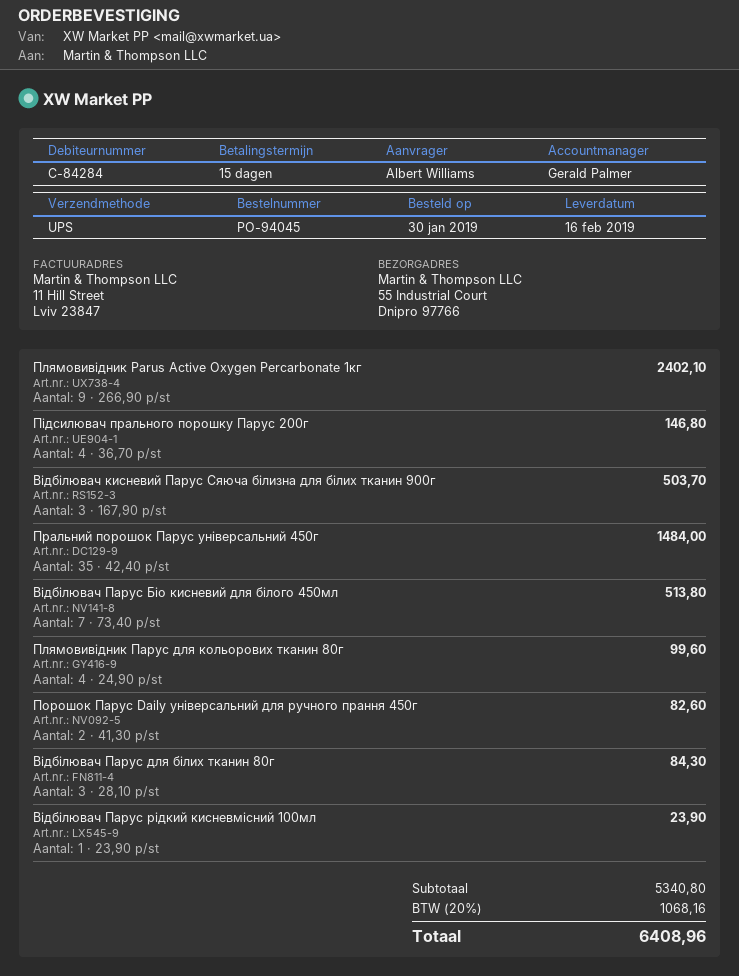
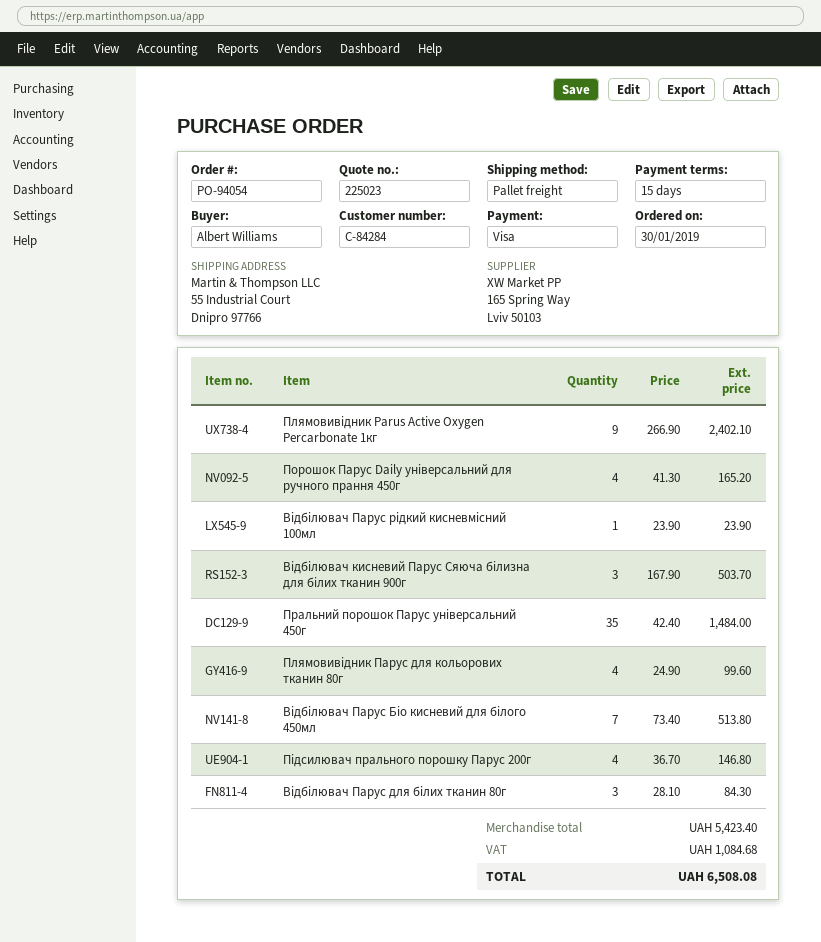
order number: PO-94045 -> PO-94054
shipping method: UPS -> pallet freight
Порошок Парус Daily універсальний для ручного прання 450г: 2 x 41.30 = 82.60 -> 4 x 41.30 = 165.20
subtotal: 5340.80 -> 5423.40
tax: 1068.16 -> 1084.68
total: 6408.96 -> 6508.08

